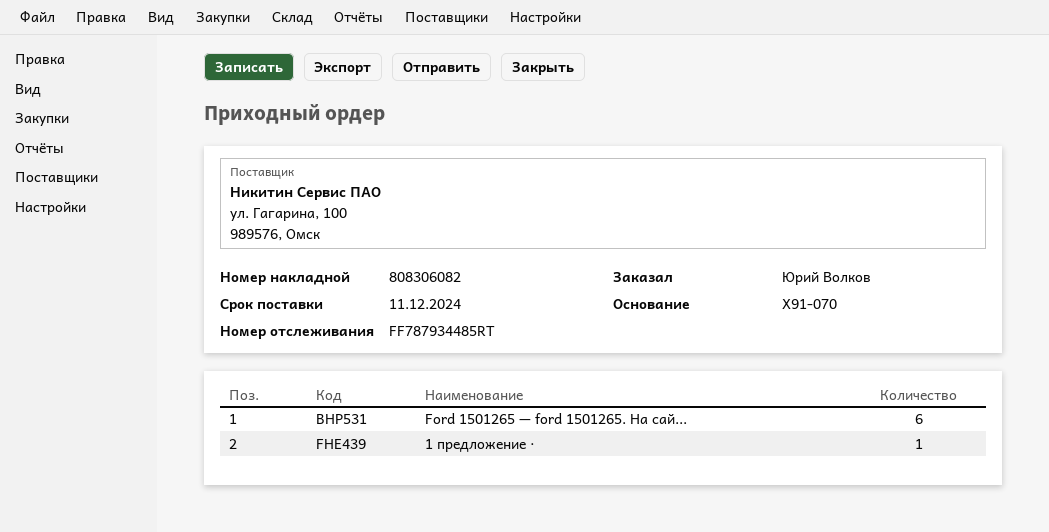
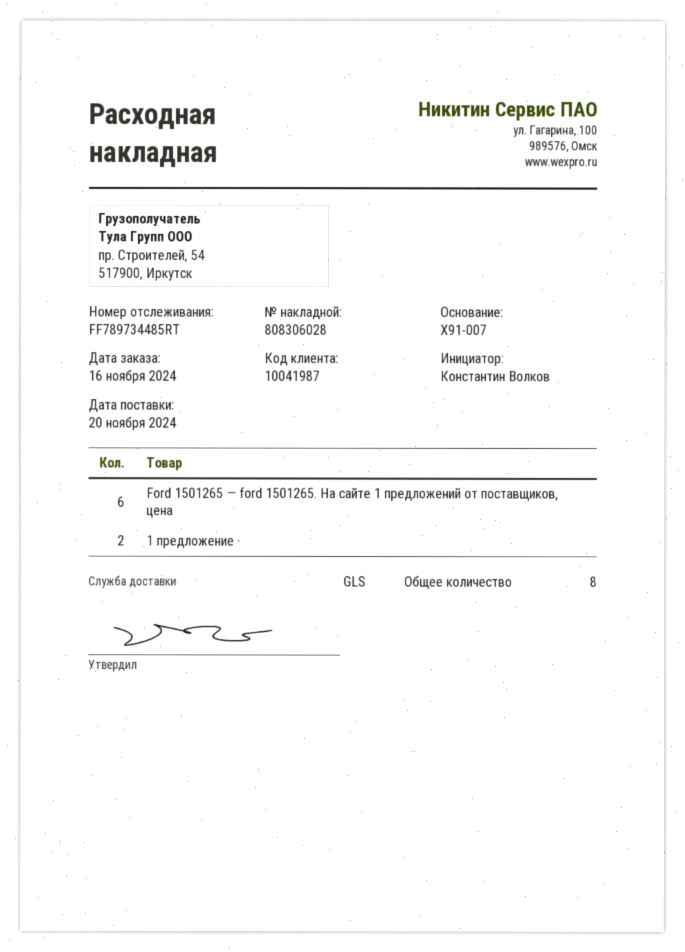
delivery note number: 808306082 -> 808306028
delivery date: 2024-12-11 -> 2024-11-20
reference: X91-070 -> X91-007
ordered by: Юрий Волков -> Константин Волков
tracking number: FF787934485RT -> FF789734485RT
1 предложение ·: 1 -> 2

